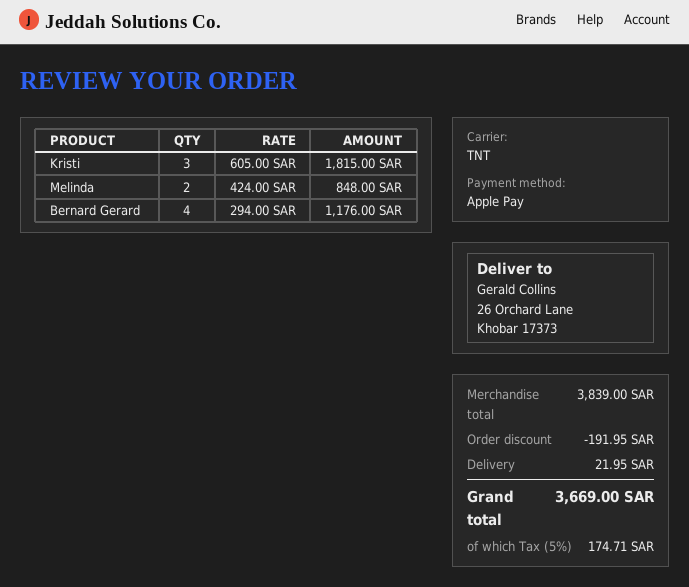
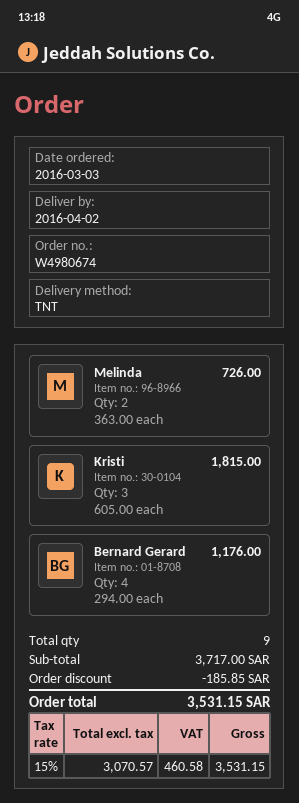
Melinda: 2 x 424.00 = 848.00 -> 2 x 363.00 = 726.00
subtotal: 3839.00 -> 3717.00
discount: 191.95 -> 185.85
shipping: 21.95 -> none
tax: 5% = 174.71 -> 15% = 460.58
total: 3669.00 -> 3531.15

